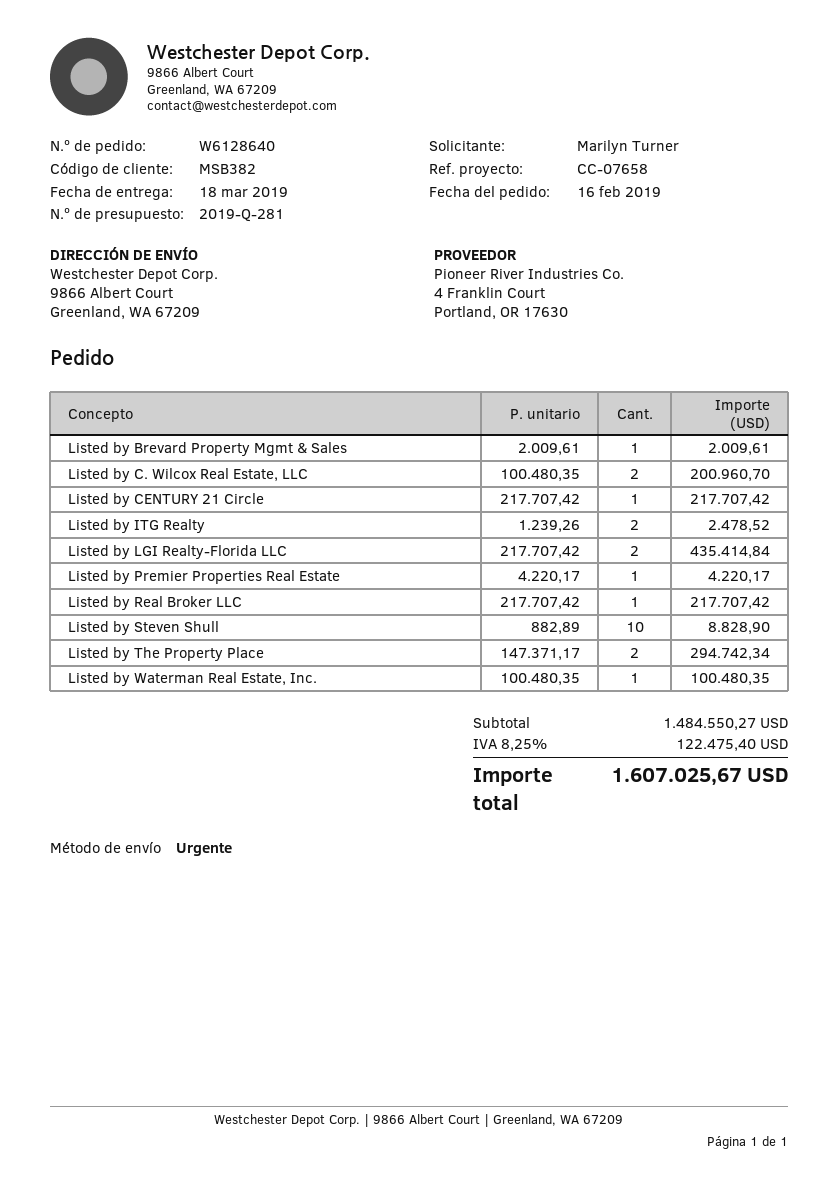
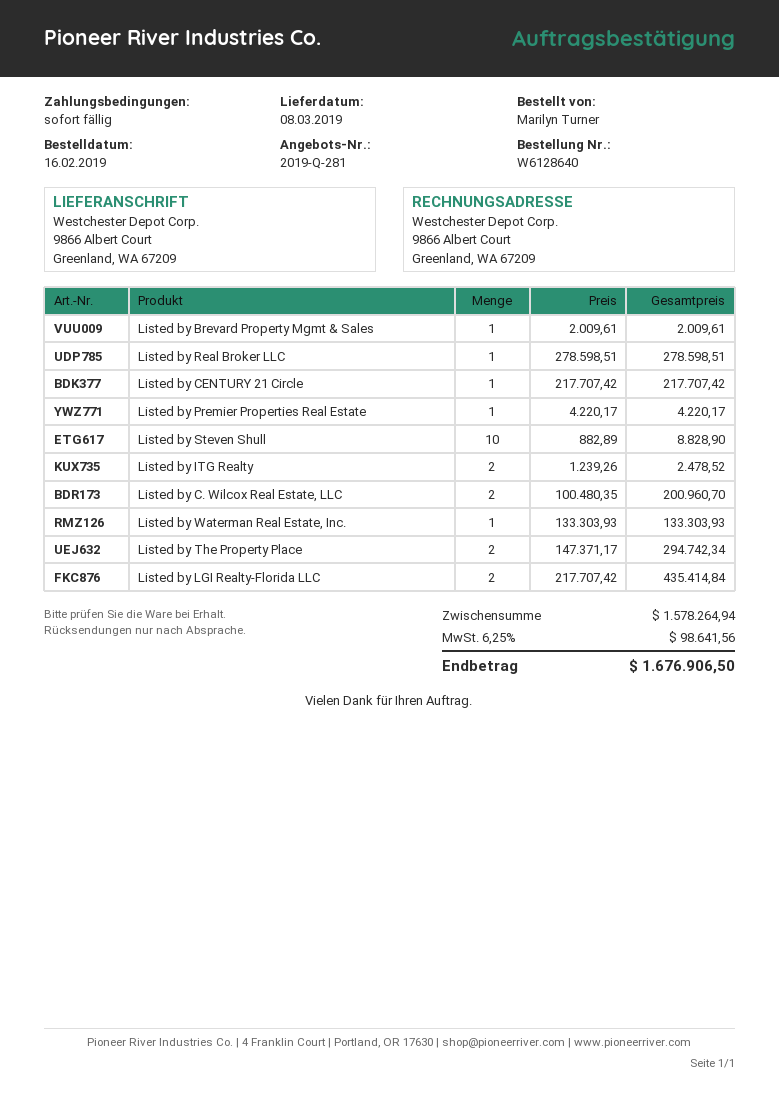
delivery date: 2019-03-18 -> 2019-03-08
Listed by Real Broker LLC: 1 x 217707.42 = 217707.42 -> 1 x 278598.51 = 278598.51
Listed by Waterman Real Estate, Inc.: 1 x 100480.35 = 100480.35 -> 1 x 133303.93 = 133303.93
subtotal: 1484550.27 -> 1578264.94
tax: 8.25% = 122475.40 -> 6.25% = 98641.56
total: 1607025.67 -> 1676906.50

